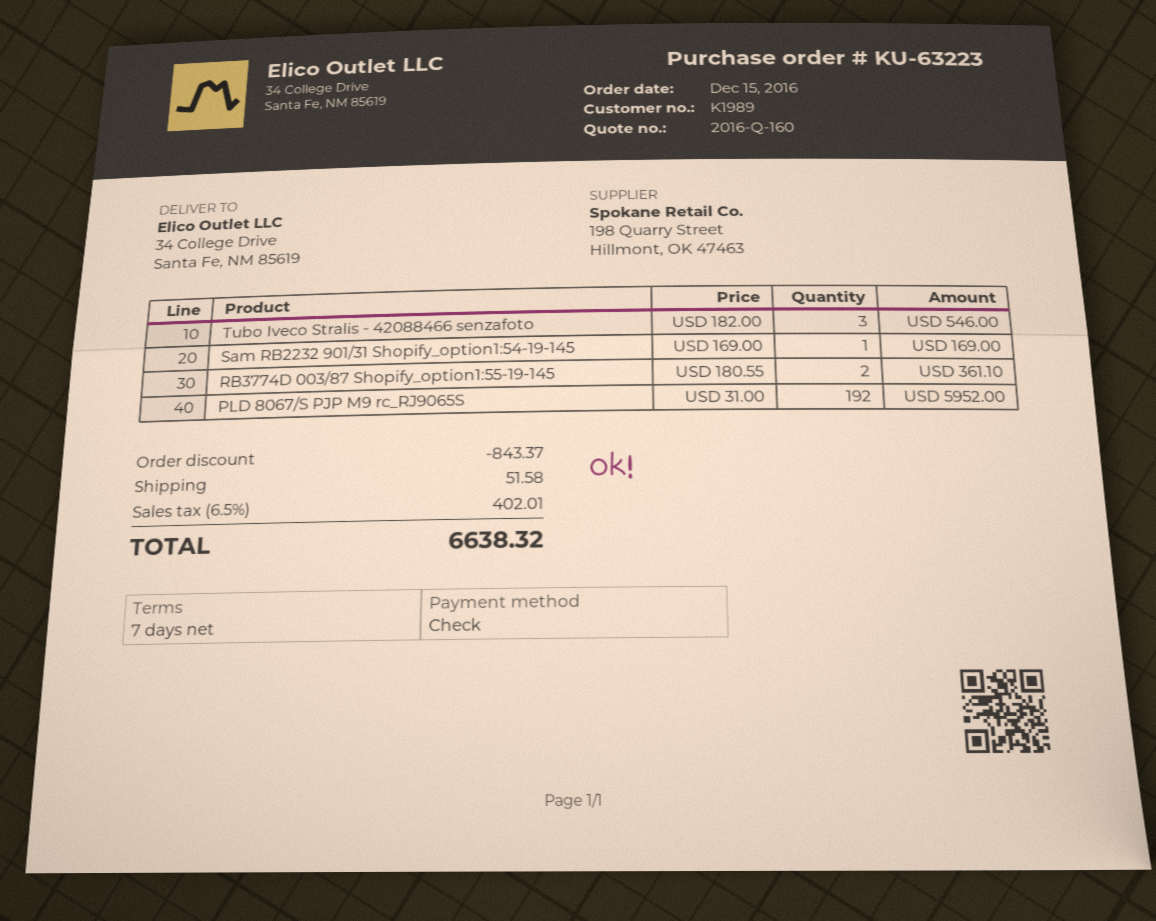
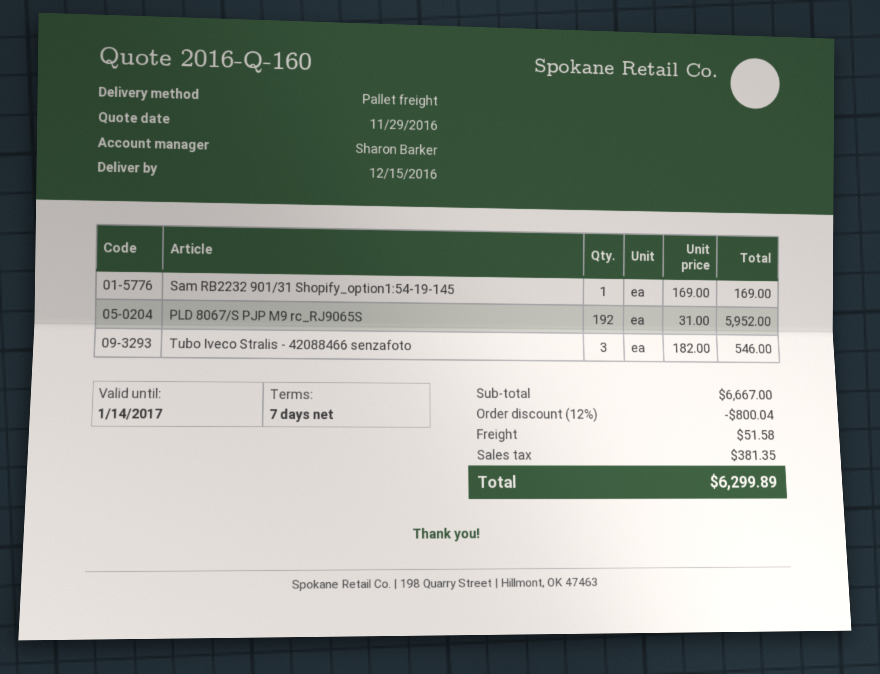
RB3774D 003/87 Shopify_option1:55-19-145: 2 x 180.55 = 361.10 -> none
discount: 843.37 -> 800.04
tax: 402.01 -> 381.35
total: 6638.32 -> 6299.89

